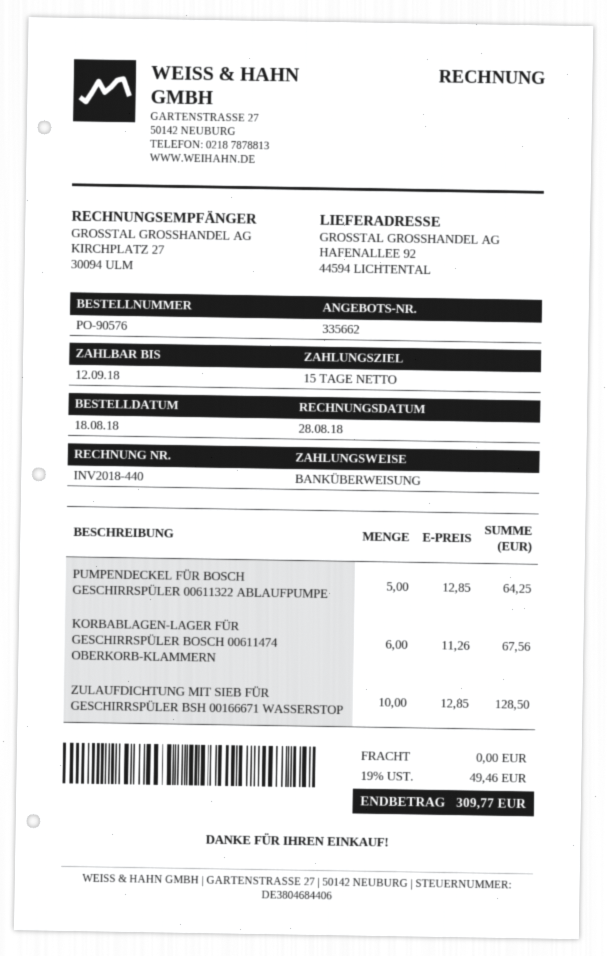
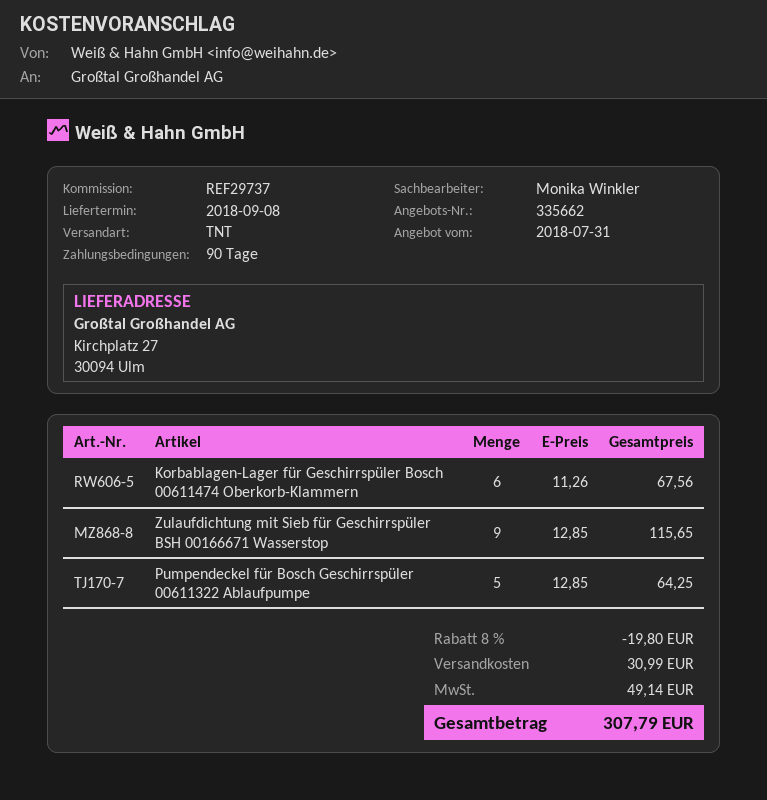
payment terms: 15 days -> 90 days
ship to: HAFENALLEE 92, 44594 LICHTENTAL -> Kirchplatz 27, 30094 Ulm
ZULAUFDICHTUNG MIT SIEB FÜR GESCHIRRSPÜLER BSH 00166671 WASSERSTOP: 10 x 12.85 = 128.50 -> 9 x 12.85 = 115.65
discount: none -> 8% = 19.80
shipping: 0.00 -> 30.99
tax: 49.46 -> 49.14
total: 309.77 -> 307.79

